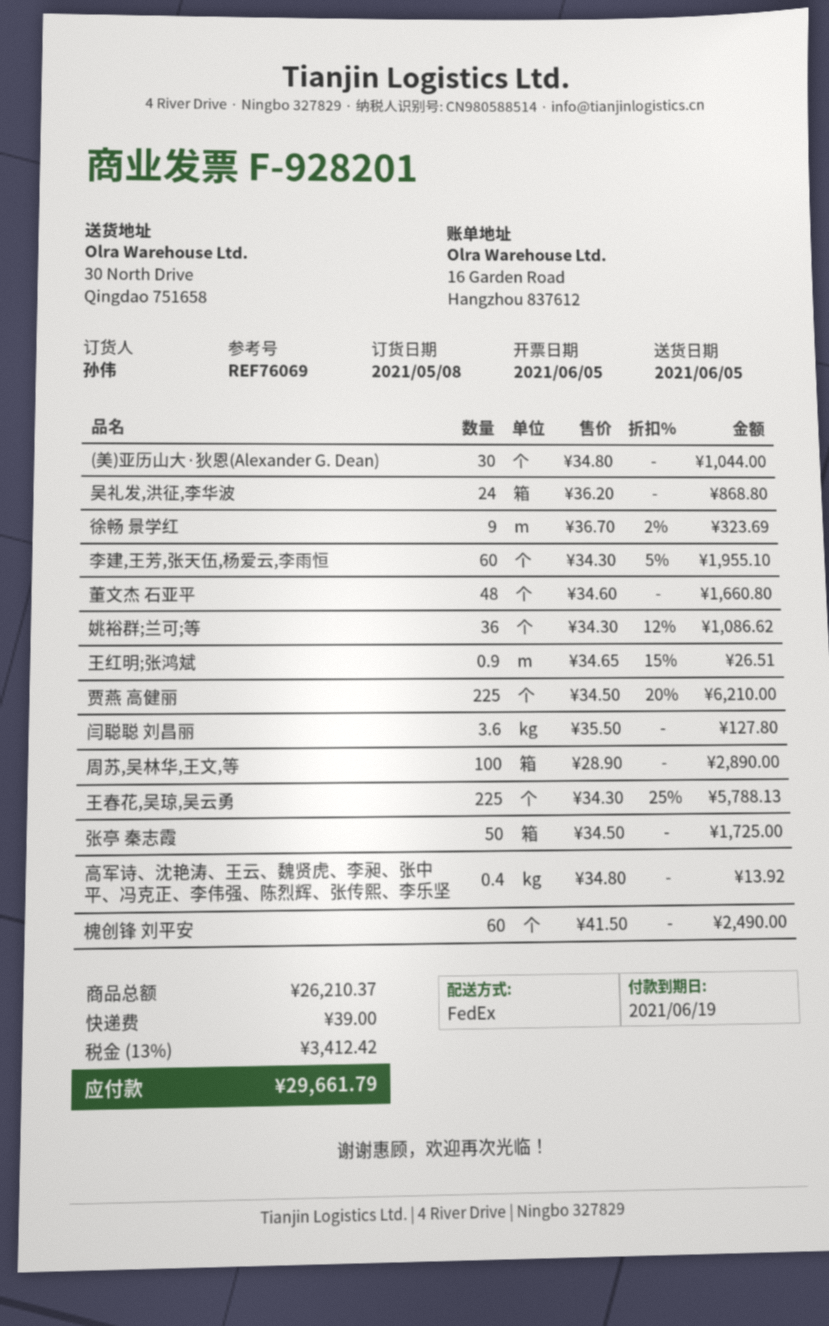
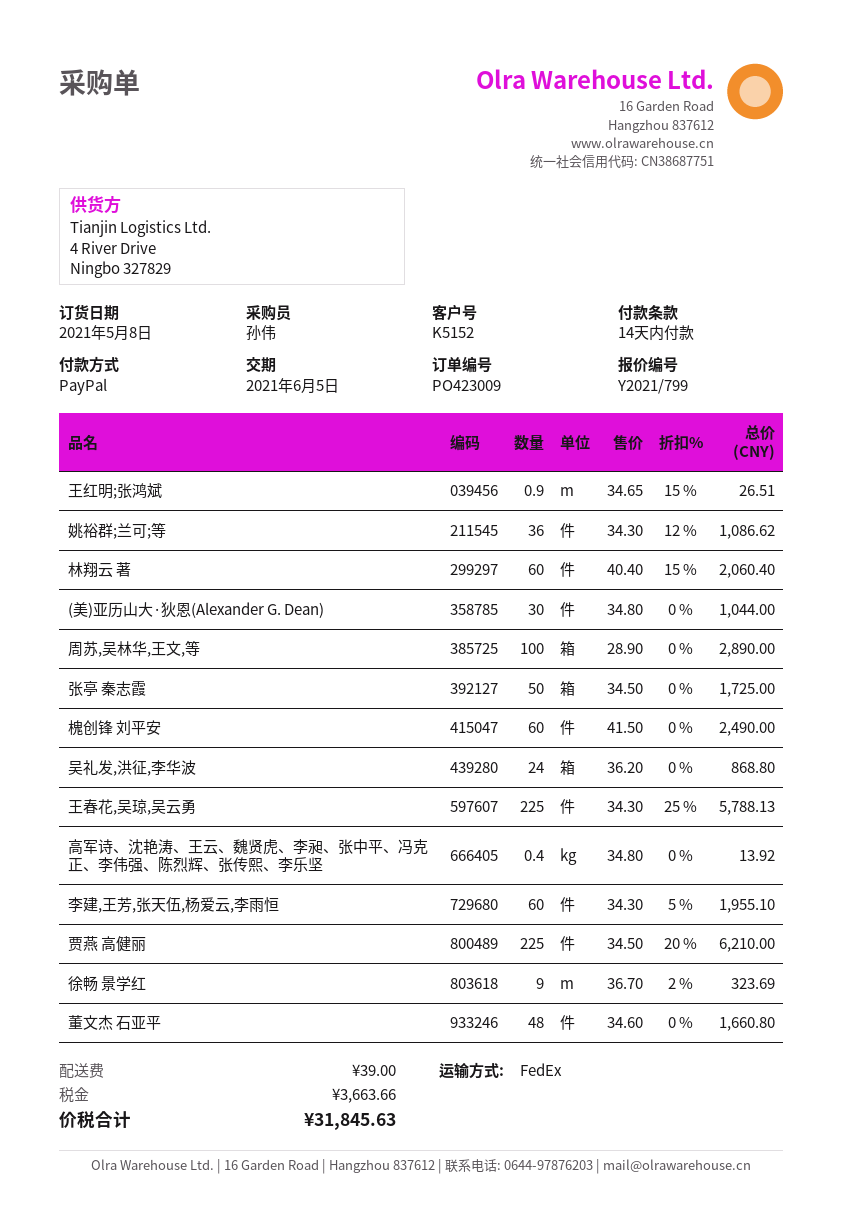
闫聪聪 刘昌丽: 3.6 x 35.50 = 127.80 -> none
林翔云 著: none -> 60 x 40.40 - 15% = 2060.40
tax: 3412.42 -> 3663.66
total: 29661.79 -> 31845.63

